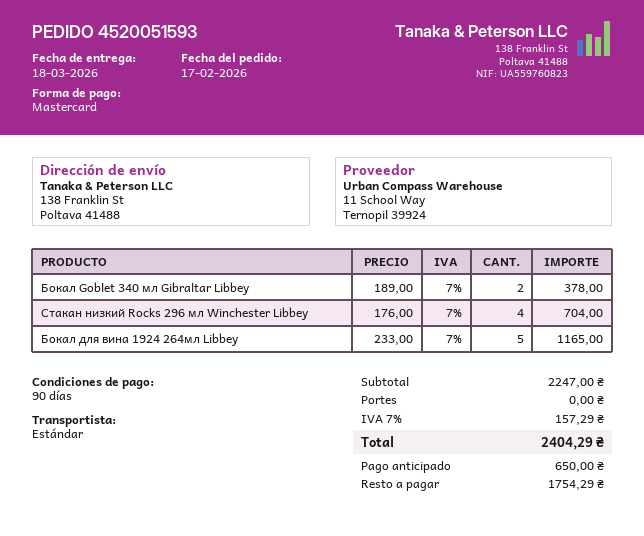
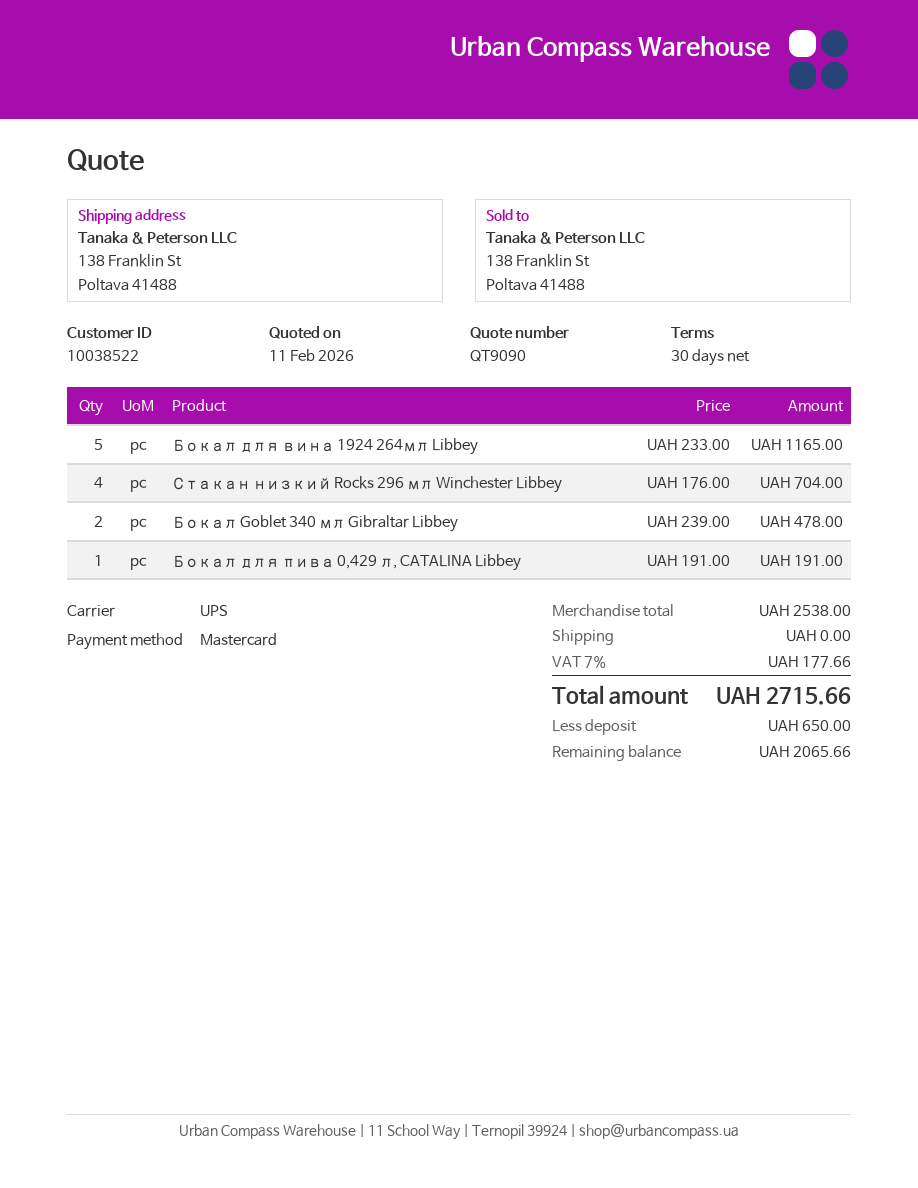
payment terms: 90 days -> 30 days
shipping method: standard -> UPS
Бокал Goblet 340 мл Gibraltar Libbey: 2 x 189.00 = 378.00 -> 2 x 239.00 = 478.00
Бокал для пива 0,429 л, CATALINA Libbey: none -> 1 x 191.00 = 191.00
subtotal: 2247.00 -> 2538.00
tax: 7% = 157.29 -> 7% = 177.66
total: 2404.29 -> 2715.66
balance: 1754.29 -> 2065.66

